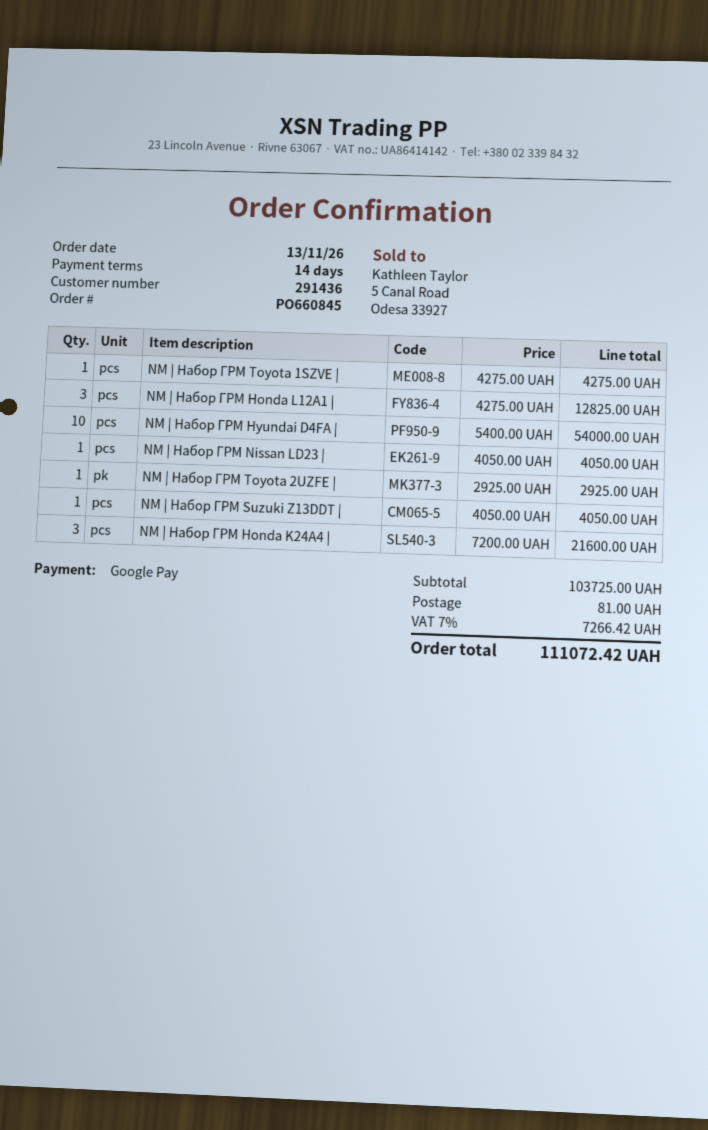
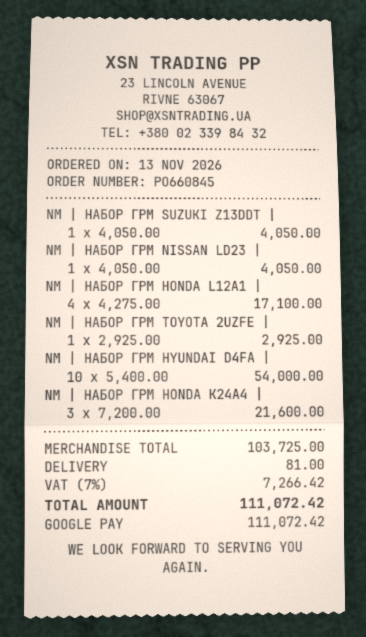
NM | Набор ГРМ Toyota 1SZVE |: 1 x 4275.00 = 4275.00 -> none
NM | Набор ГРМ Honda L12A1 |: 3 x 4275.00 = 12825.00 -> 4 x 4275.00 = 17100.00

